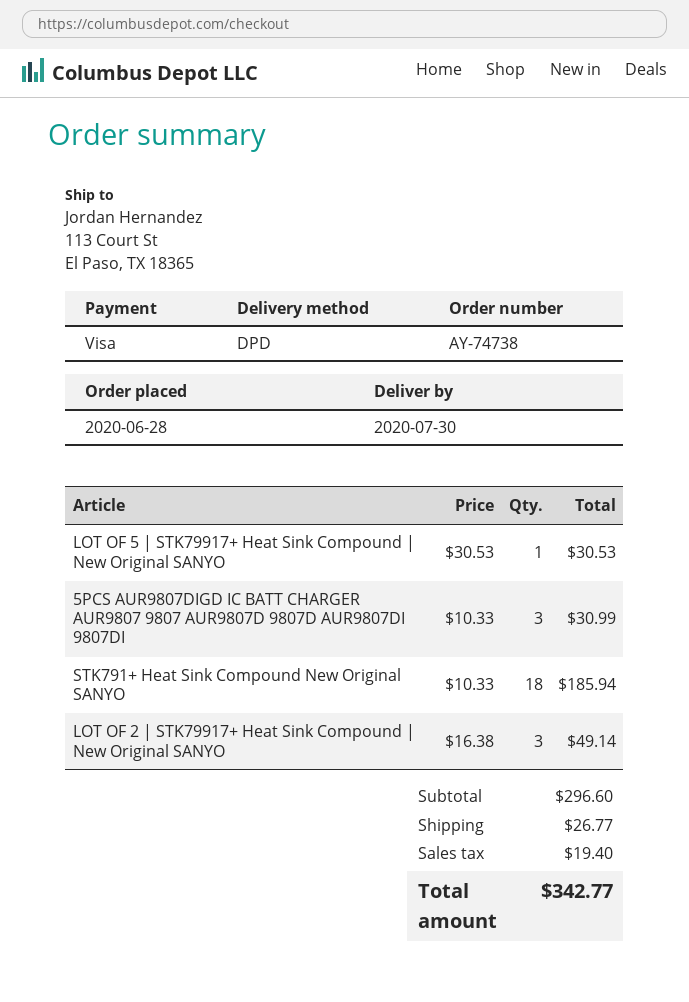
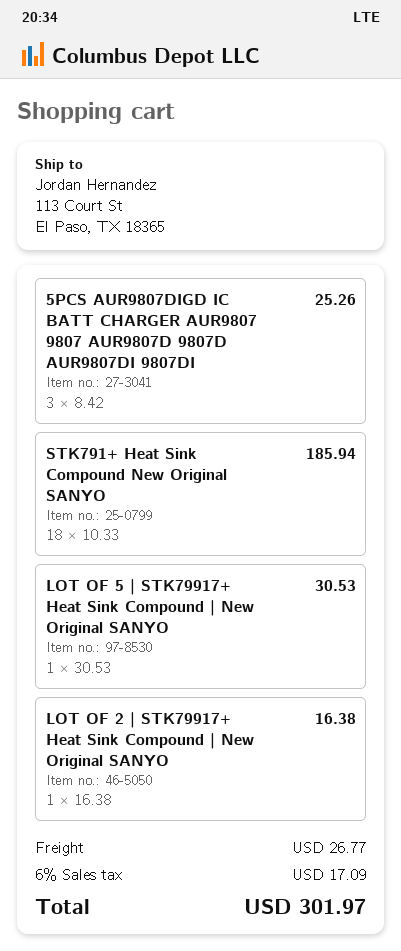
5PCS AUR9807DIGD IC BATT CHARGER AUR9807 9807 AUR9807D 9807D AUR9807DI 9807DI: 3 x 10.33 = 30.99 -> 3 x 8.42 = 25.26
LOT OF 2 | STK79917+ Heat Sink Compound | New Original SANYO: 3 x 16.38 = 49.14 -> 1 x 16.38 = 16.38
tax: 19.40 -> 17.09
total: 342.77 -> 301.97

